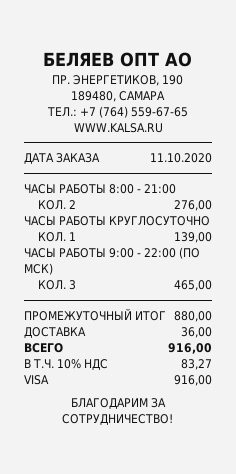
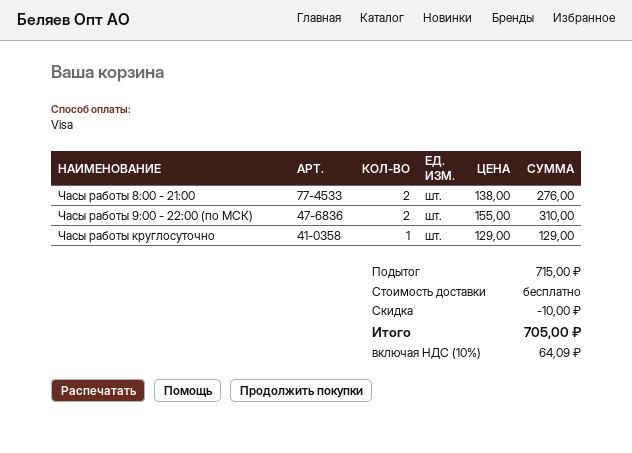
ЧАСЫ РАБОТЫ КРУГЛОСУТОЧНО: 1 for 139.00 -> 1 for 129.00
ЧАСЫ РАБОТЫ 9:00 - 22:00 (ПО МСК): 3 for 465.00 -> 2 for 310.00
subtotal: 880.00 -> 715.00
discount: none -> 10.00
shipping: 36.00 -> 0.00
tax: 10% = 83.27 -> 10% = 64.09
total: 916.00 -> 705.00

